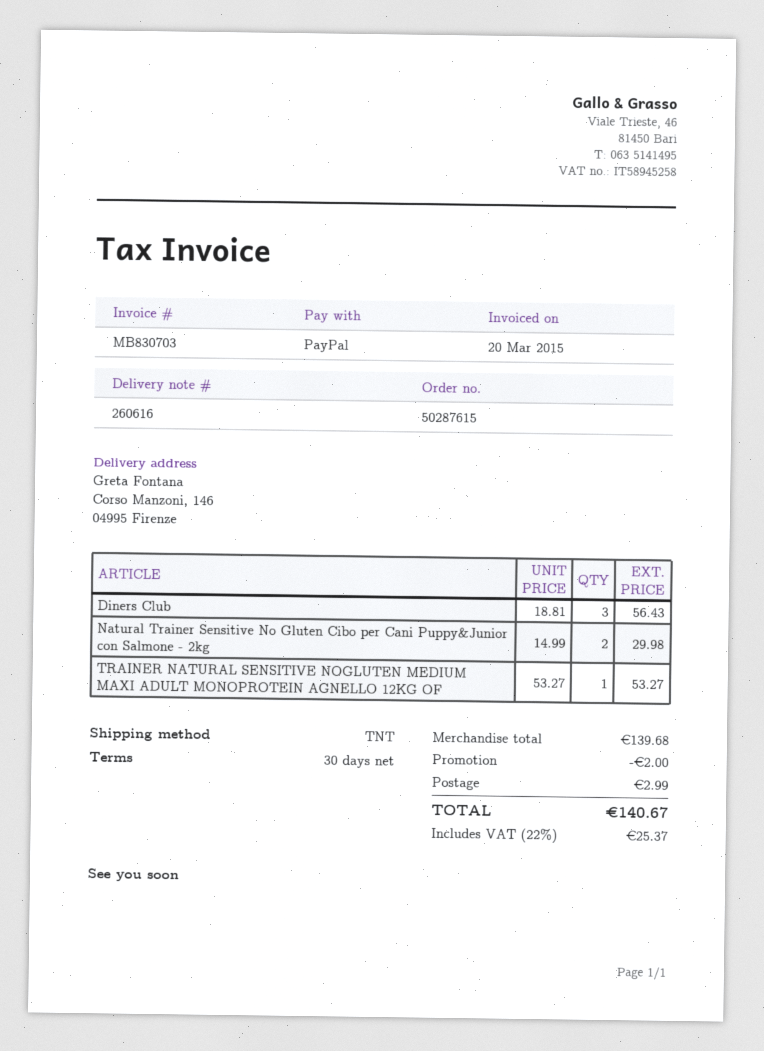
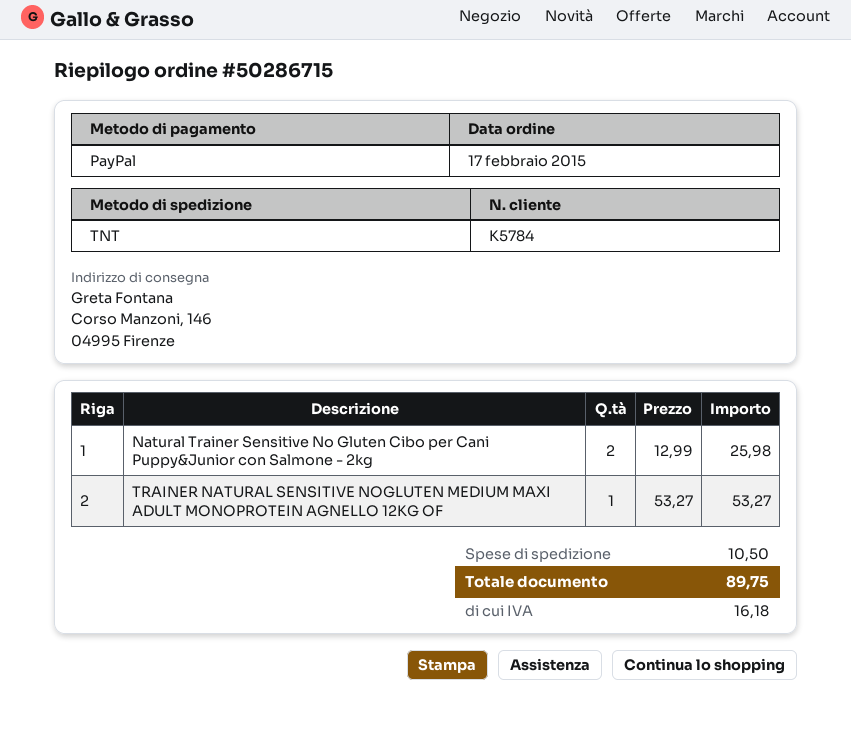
order number: 50287615 -> 50286715
Diners Club: 3 x 18.81 = 56.43 -> none
Natural Trainer Sensitive No Gluten Cibo per Cani Puppy&Junior con Salmone - 2kg: 2 x 14.99 = 29.98 -> 2 x 12.99 = 25.98
discount: 2.00 -> none
shipping: 2.99 -> 10.50
tax: 25.37 -> 16.18
total: 140.67 -> 89.75

